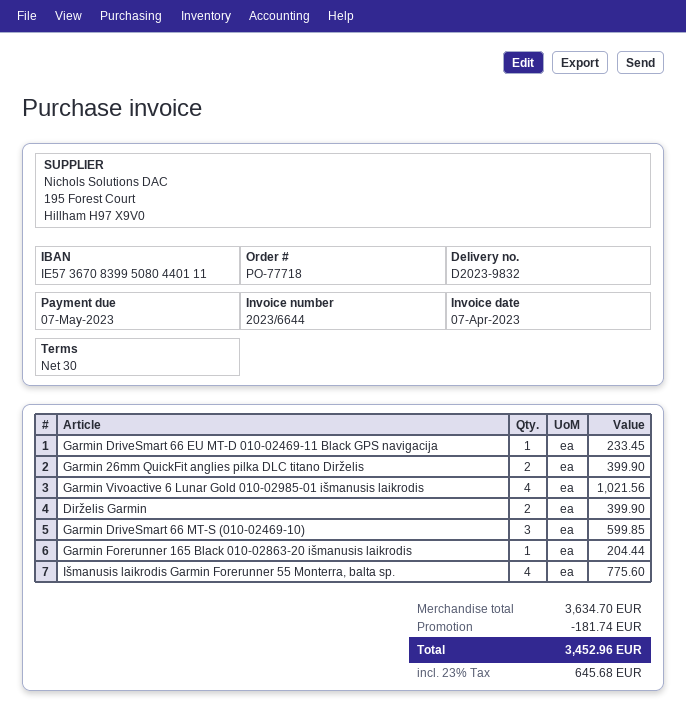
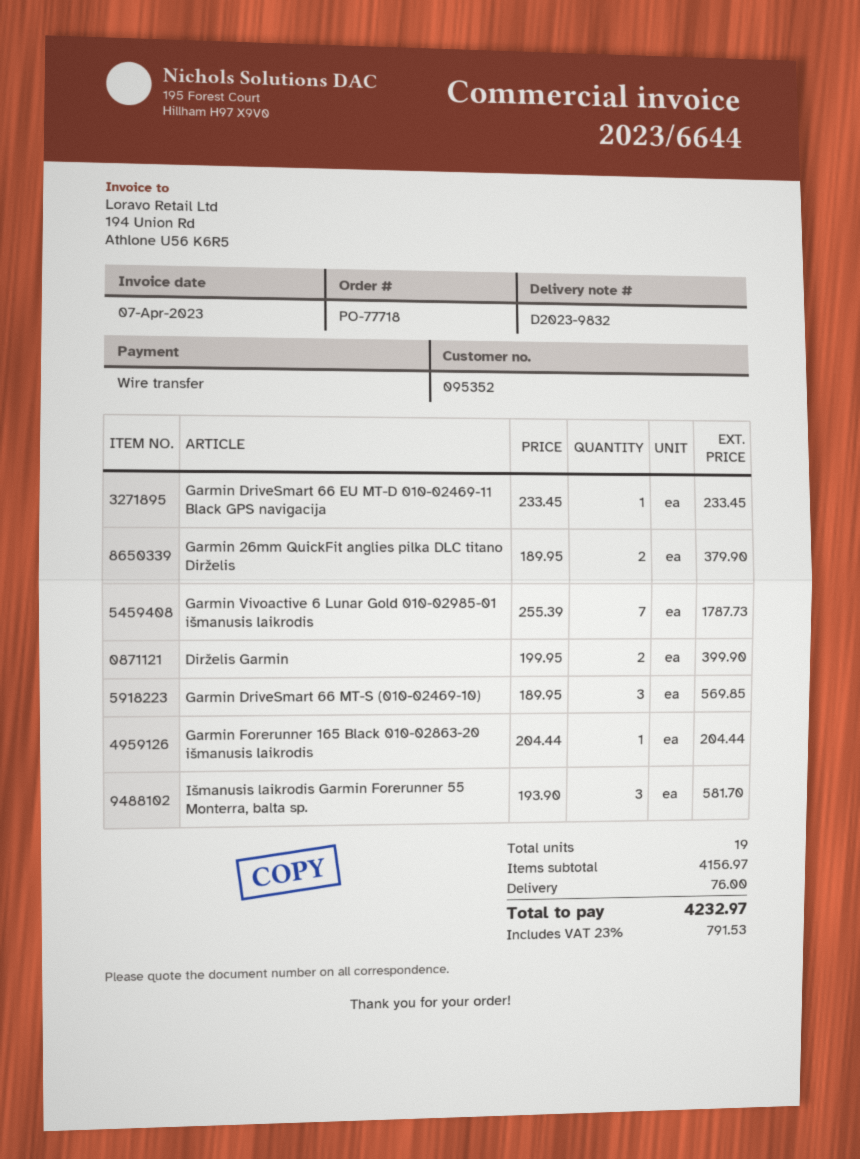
Garmin 26mm QuickFit anglies pilka DLC titano Dirželis: 2 for 399.90 -> 2 for 379.90
Garmin Vivoactive 6 Lunar Gold 010-02985-01 išmanusis laikrodis: 4 for 1021.56 -> 7 for 1787.73
Garmin DriveSmart 66 MT-S (010-02469-10): 3 for 599.85 -> 3 for 569.85
Išmanusis laikrodis Garmin Forerunner 55 Monterra, balta sp.: 4 for 775.60 -> 3 for 581.70
subtotal: 3634.70 -> 4156.97
discount: 181.74 -> none
shipping: none -> 76.00
tax: 23% = 645.68 -> 23% = 791.53
total: 3452.96 -> 4232.97

